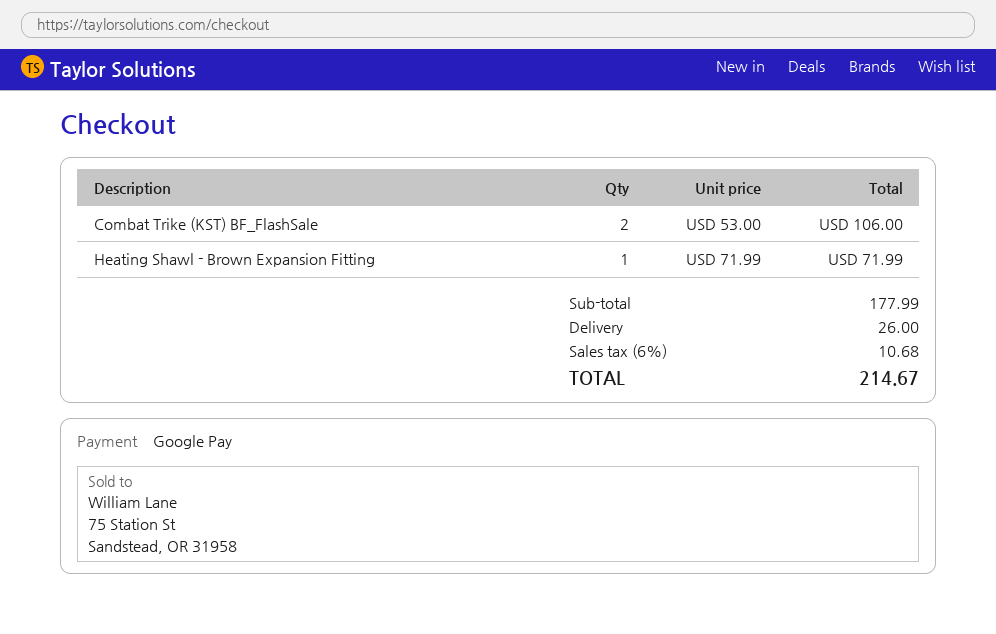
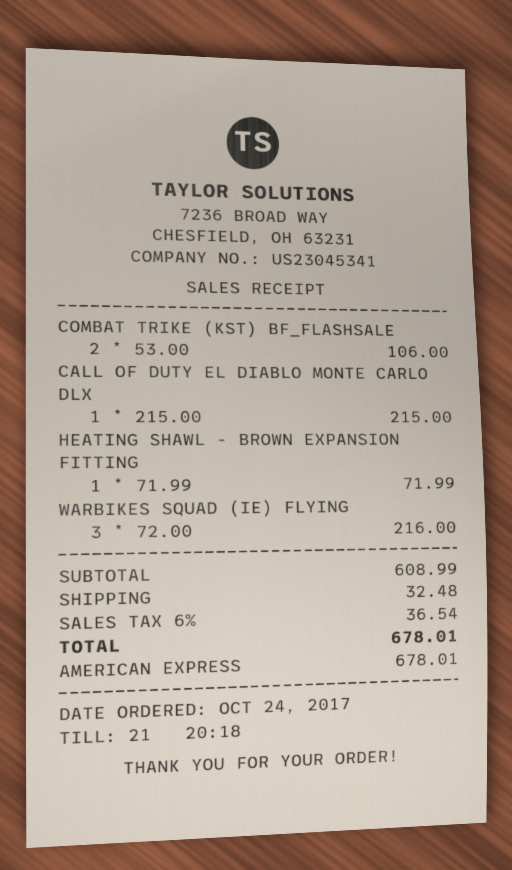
payment method: Google Pay -> American Express
CALL OF DUTY EL DIABLO MONTE CARLO DLX: none -> 1 x 215.00 = 215.00
WARBIKES SQUAD (IE) FLYING: none -> 3 x 72.00 = 216.00
subtotal: 177.99 -> 608.99
shipping: 26.00 -> 32.48
tax: 6% = 10.68 -> 6% = 36.54
total: 214.67 -> 678.01

